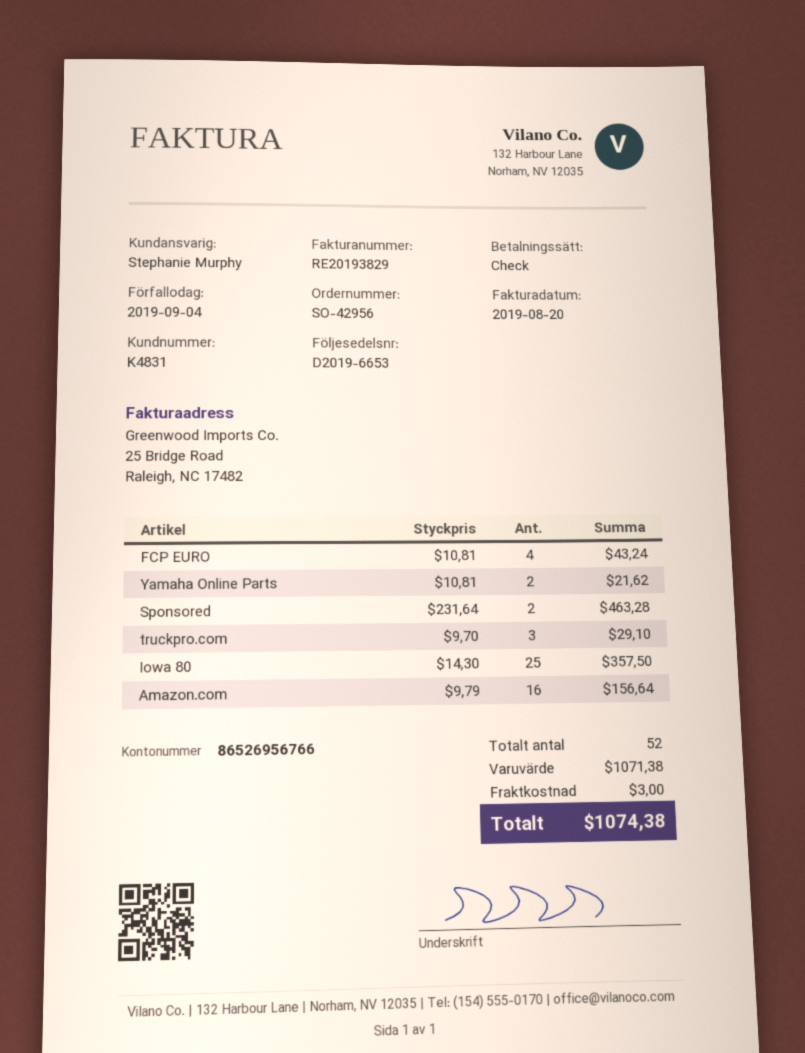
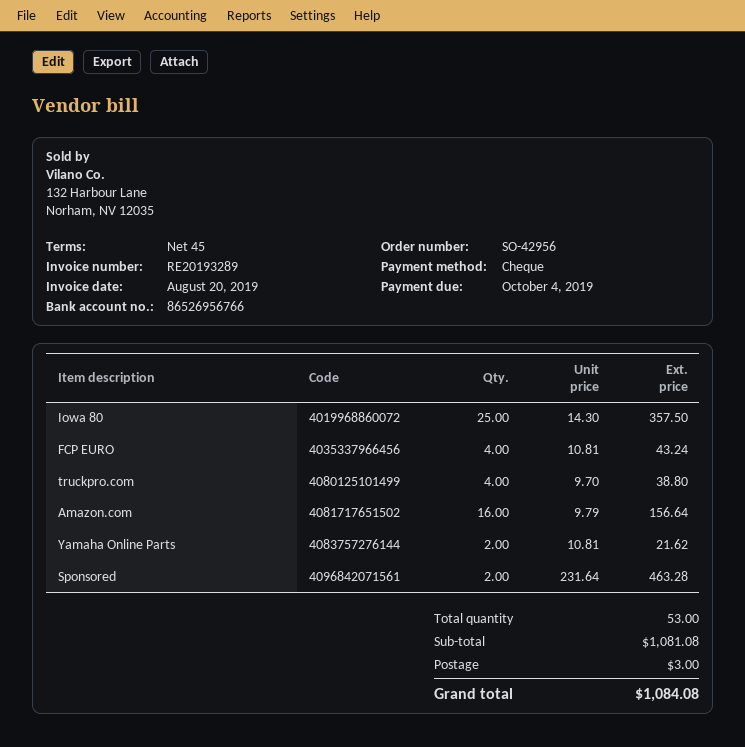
invoice number: RE20193829 -> RE20193289
due date: 2019-09-04 -> 2019-10-04
truckpro.com: 3 x 9.70 = 29.10 -> 4 x 9.70 = 38.80
total quantity: 52 -> 53
subtotal: 1071.38 -> 1081.08
total: 1074.38 -> 1084.08

